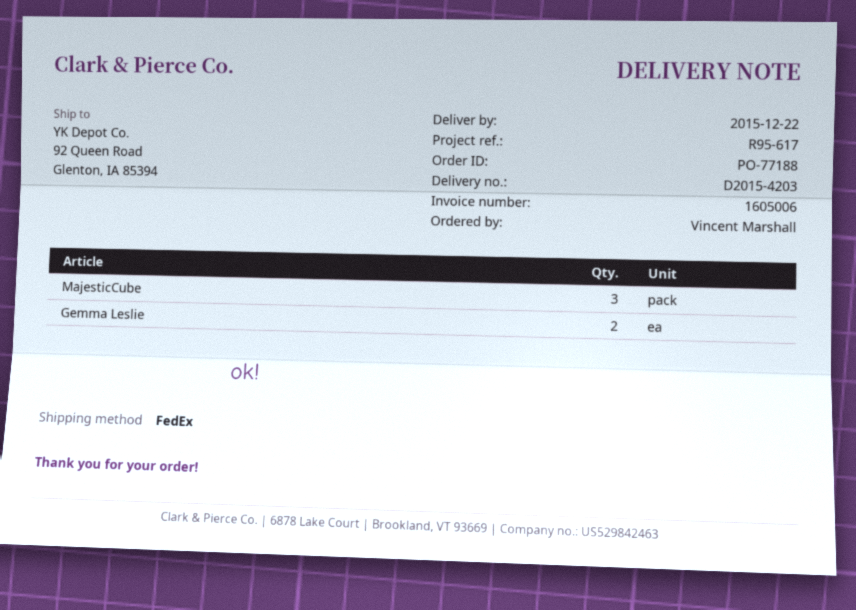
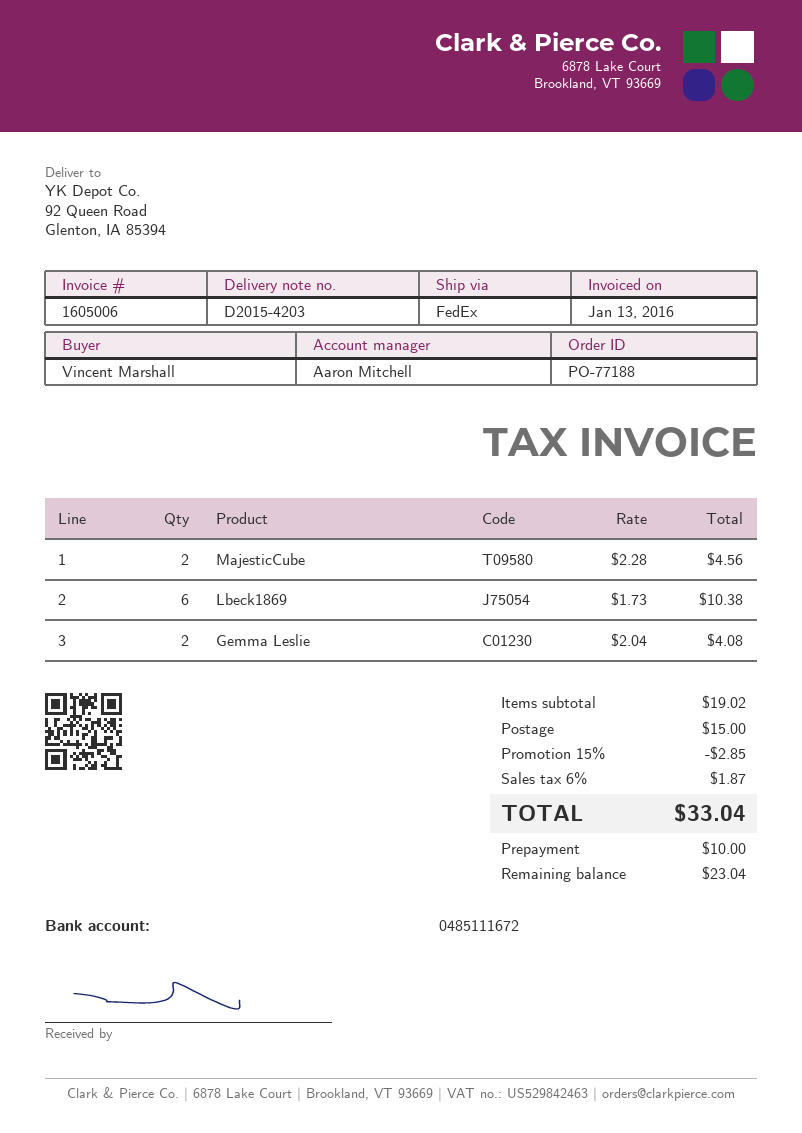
MajesticCube: 3 -> 2
Lbeck1869: none -> 6

